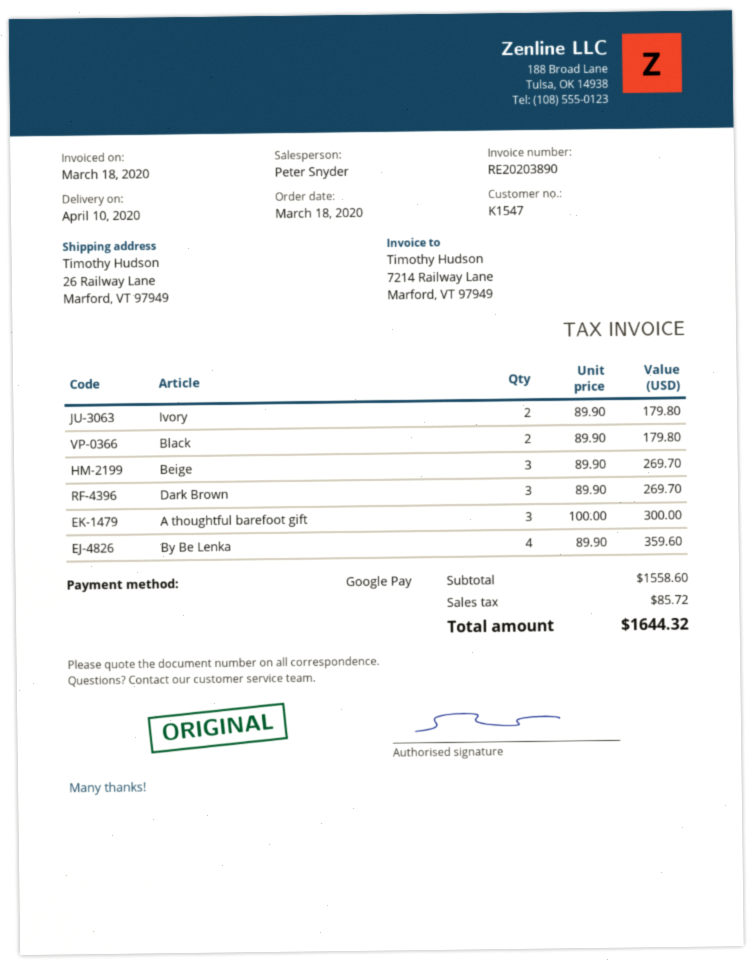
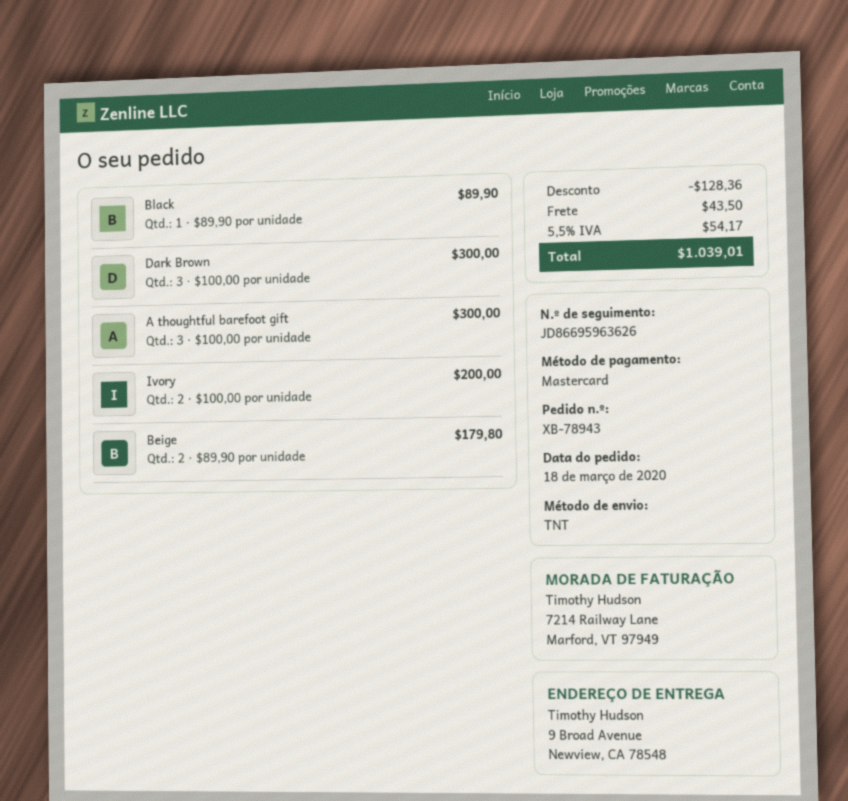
payment method: Google Pay -> Mastercard
ship to: 26 Railway Lane, Marford, VT 97949 -> 9 Broad Avenue, Newview, CA 78548
Ivory: 2 x 89.90 = 179.80 -> 2 x 100.00 = 200.00
Black: 2 x 89.90 = 179.80 -> 1 x 89.90 = 89.90
Beige: 3 x 89.90 = 269.70 -> 2 x 89.90 = 179.80
Dark Brown: 3 x 89.90 = 269.70 -> 3 x 100.00 = 300.00
By Be Lenka: 4 x 89.90 = 359.60 -> none
discount: none -> 128.36
shipping: none -> 43.50
tax: 85.72 -> 54.17
total: 1644.32 -> 1039.01

